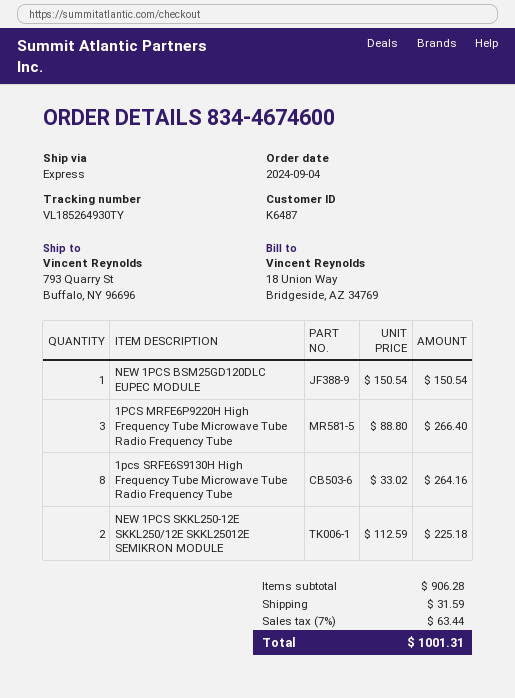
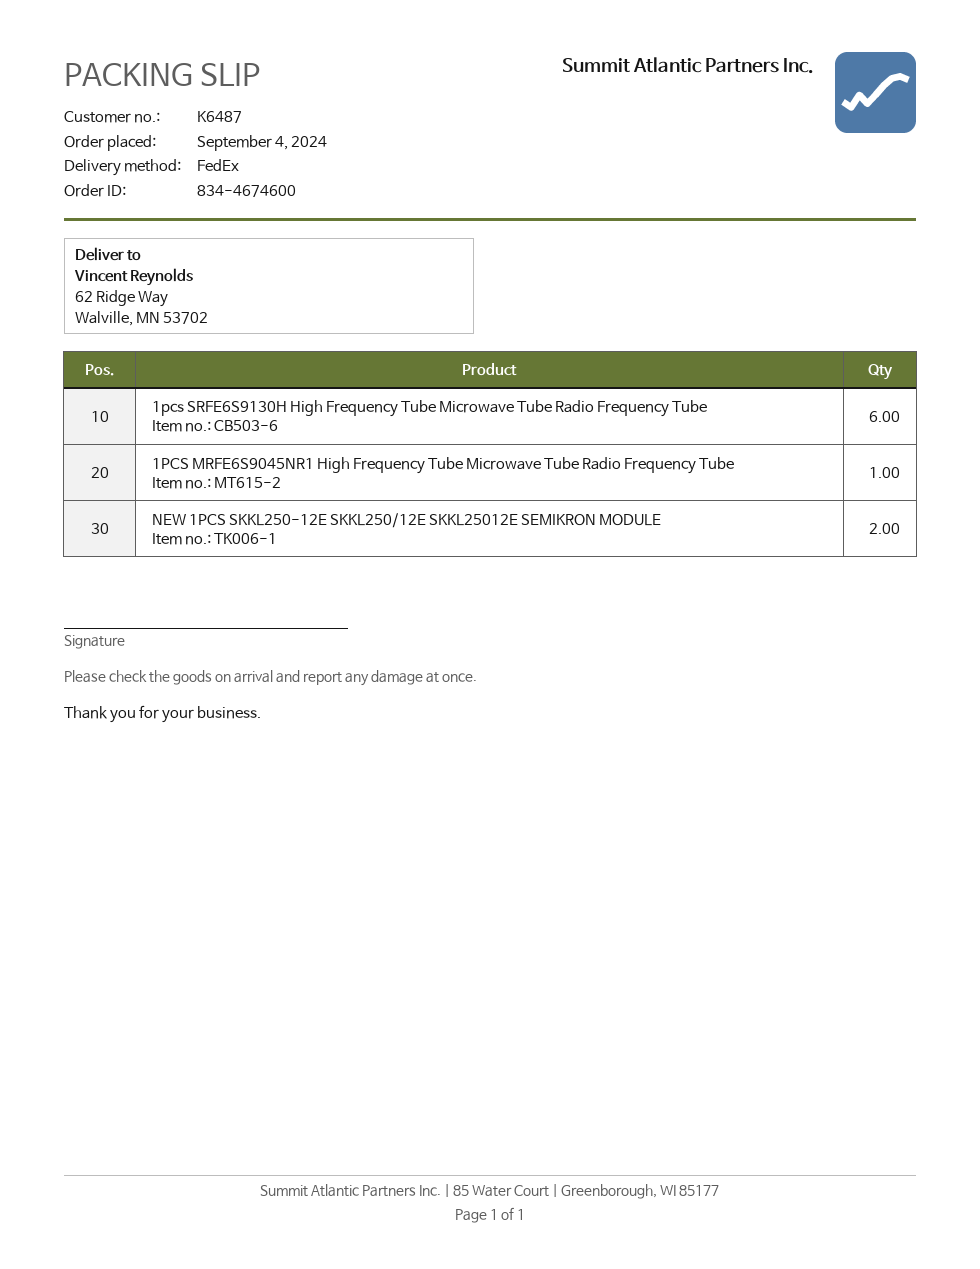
shipping method: express -> FedEx
ship to: 793 Quarry St, Buffalo, NY 96696 -> 62 Ridge Way, Walville, MN 53702
NEW 1PCS BSM25GD120DLC EUPEC MODULE: 1 -> none
1PCS MRFE6P9220H High Frequency Tube Microwave Tube Radio Frequency Tube: 3 -> none
1pcs SRFE6S9130H High Frequency Tube Microwave Tube Radio Frequency Tube: 8 -> 6
1PCS MRFE6S9045NR1 High Frequency Tube Microwave Tube Radio Frequency Tube: none -> 1

